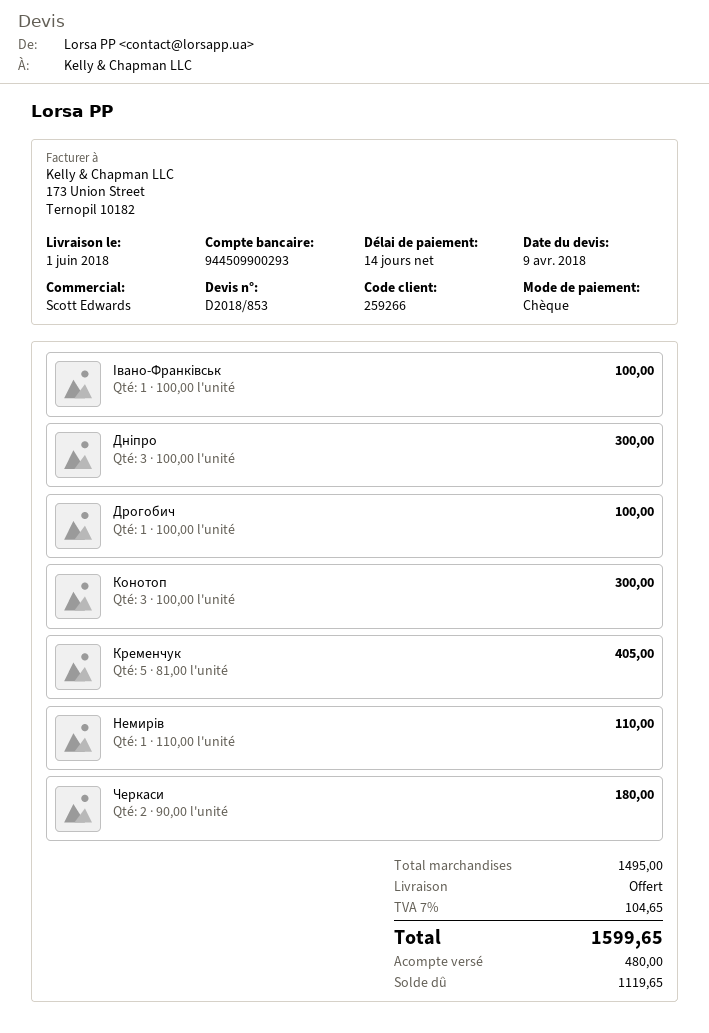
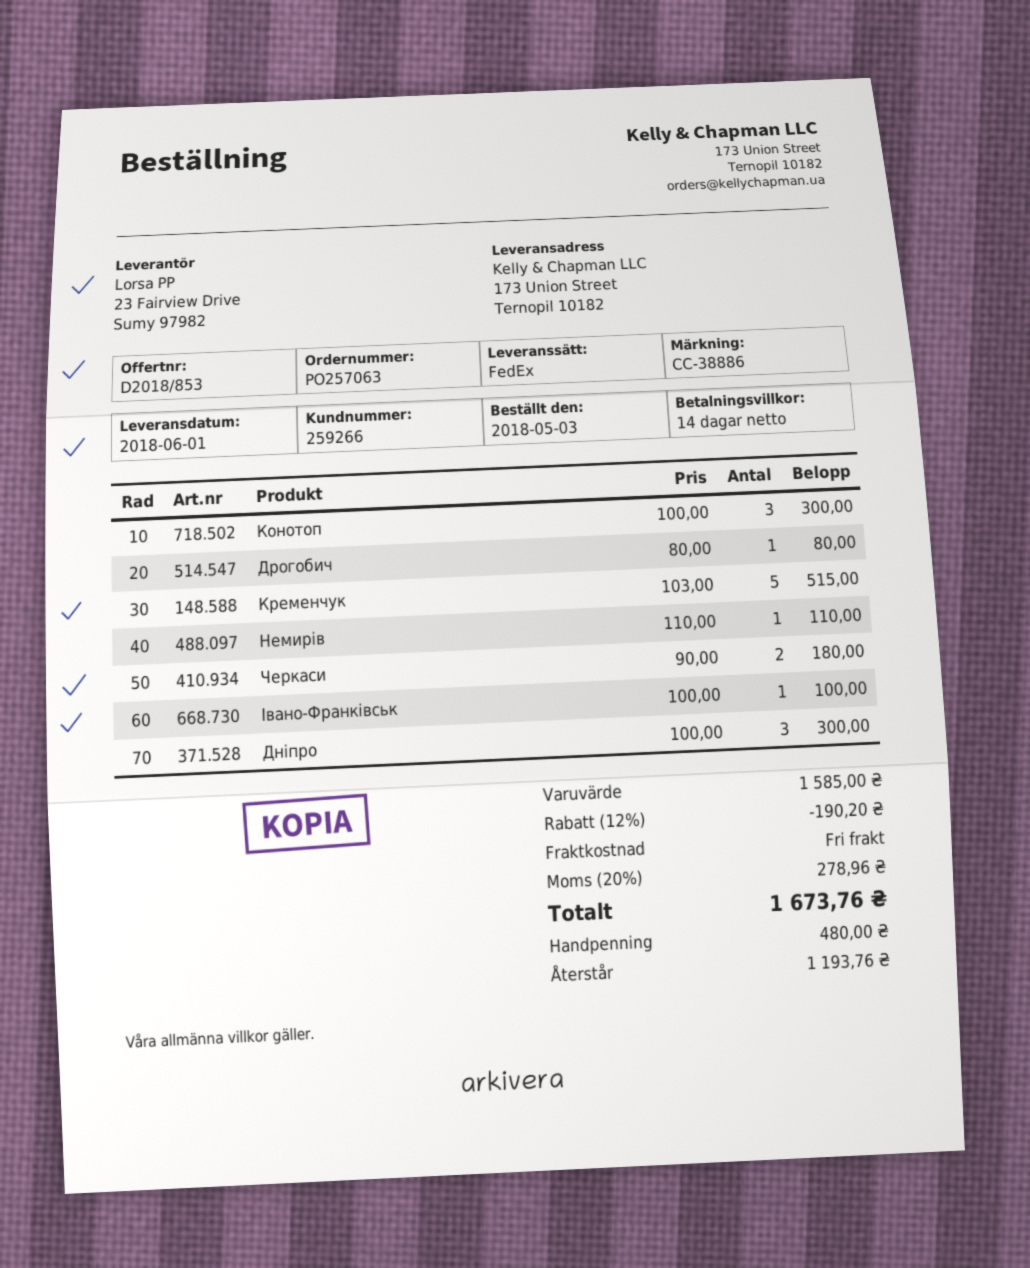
Дрогобич: 1 x 100.00 = 100.00 -> 1 x 80.00 = 80.00
Кременчук: 5 x 81.00 = 405.00 -> 5 x 103.00 = 515.00
subtotal: 1495.00 -> 1585.00
discount: none -> 12% = 190.20
tax: 7% = 104.65 -> 20% = 278.96
total: 1599.65 -> 1673.76
balance: 1119.65 -> 1193.76

